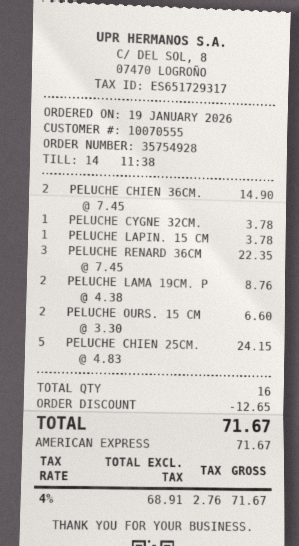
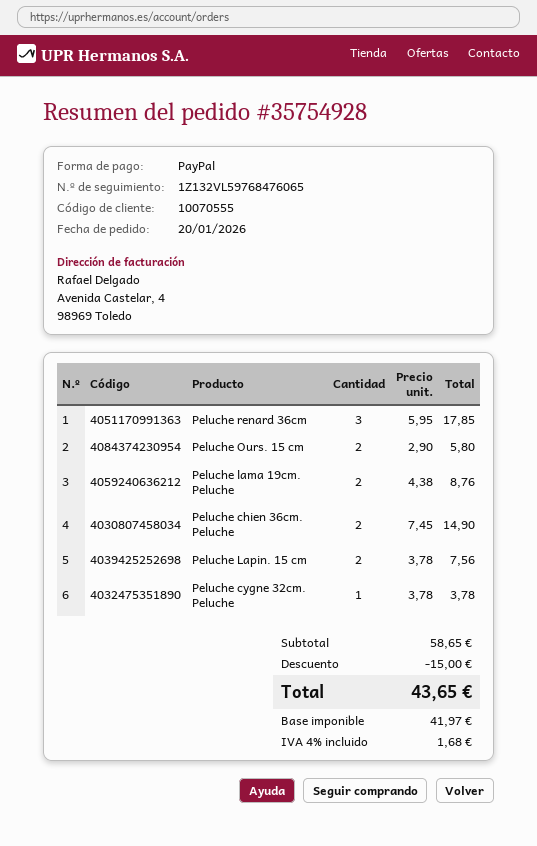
order date: 2026-01-19 -> 2026-01-20
payment method: American Express -> PayPal
PELUCHE LAPIN. 15 CM: 1 x 3.78 = 3.78 -> 2 x 3.78 = 7.56
PELUCHE RENARD 36CM: 3 x 7.45 = 22.35 -> 3 x 5.95 = 17.85
PELUCHE OURS. 15 CM: 2 x 3.30 = 6.60 -> 2 x 2.90 = 5.80
PELUCHE CHIEN 25CM.: 5 x 4.83 = 24.15 -> none
discount: 12.65 -> 15.00
net: 68.91 -> 41.97
tax: 4% = 2.76 -> 4% = 1.68
total: 71.67 -> 43.65

